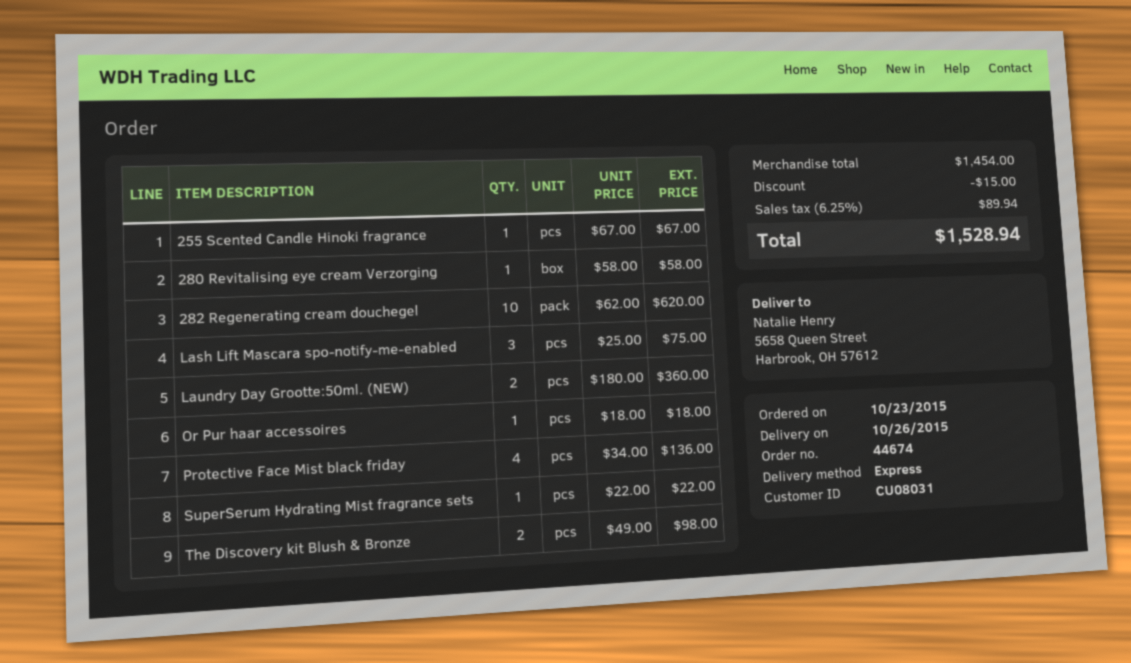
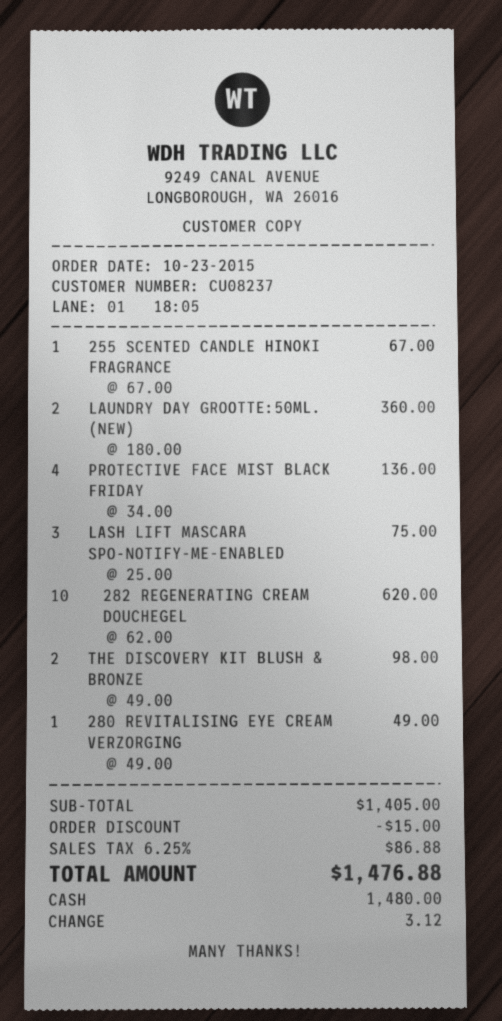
customer number: CU08031 -> CU08237
280 Revitalising eye cream Verzorging: 1 x 58.00 = 58.00 -> 1 x 49.00 = 49.00
Or Pur haar accessoires: 1 x 18.00 = 18.00 -> none
SuperSerum Hydrating Mist fragrance sets: 1 x 22.00 = 22.00 -> none
subtotal: 1454.00 -> 1405.00
tax: 6.25% = 89.94 -> 6.25% = 86.88
total: 1528.94 -> 1476.88

